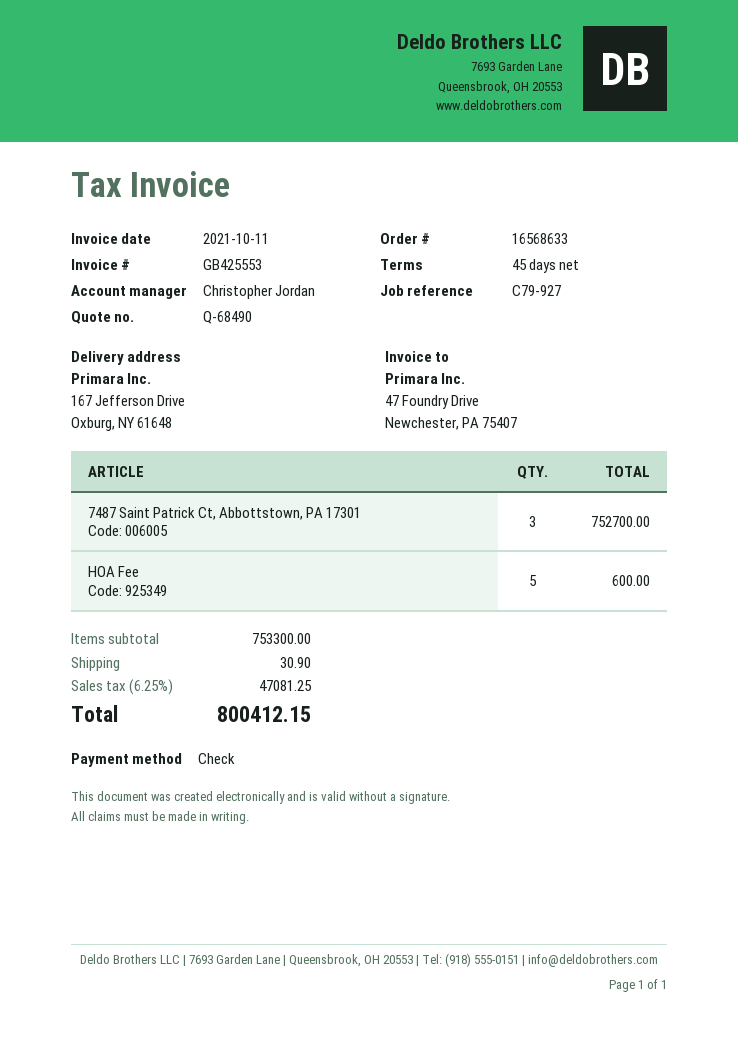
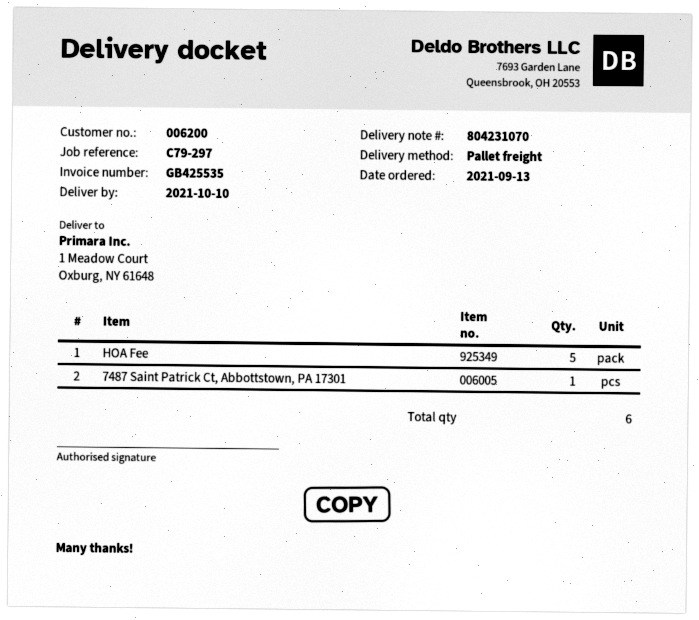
invoice number: GB425553 -> GB425535
reference: C79-927 -> C79-297
ship to: 167 Jefferson Drive, Oxburg, NY 61648 -> 1 Meadow Court, Oxburg, NY 61648
7487 Saint Patrick Ct, Abbottstown, PA 17301: 3 -> 1

